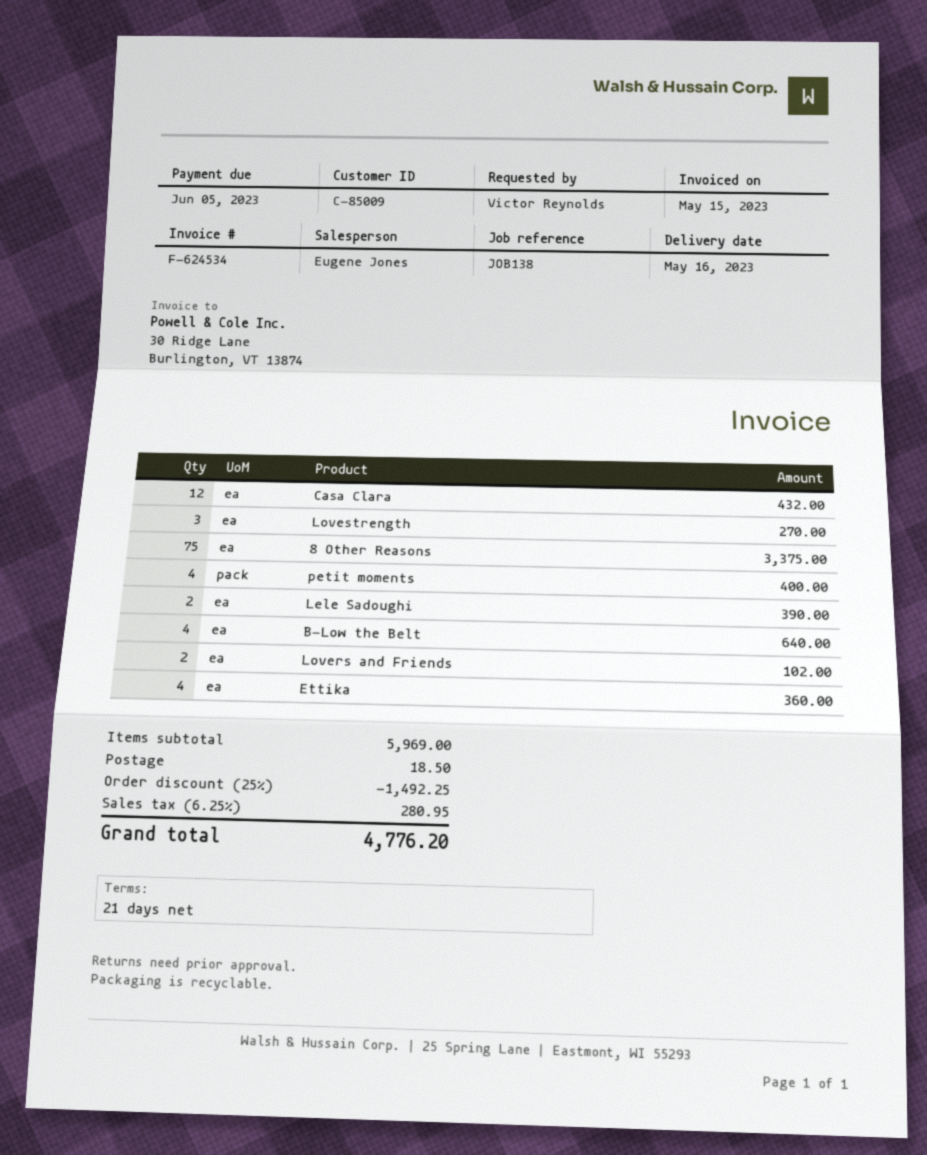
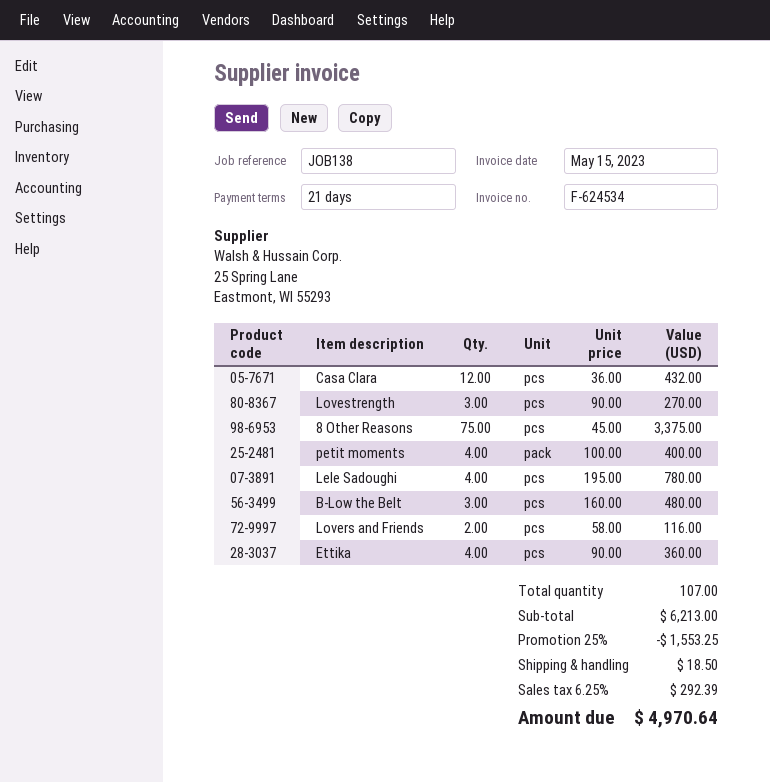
Lele Sadoughi: 2 for 390.00 -> 4 for 780.00
B-Low the Belt: 4 for 640.00 -> 3 for 480.00
Lovers and Friends: 2 for 102.00 -> 2 for 116.00
subtotal: 5969.00 -> 6213.00
discount: 25% = 1492.25 -> 25% = 1553.25
tax: 6.25% = 280.95 -> 6.25% = 292.39
total: 4776.20 -> 4970.64

